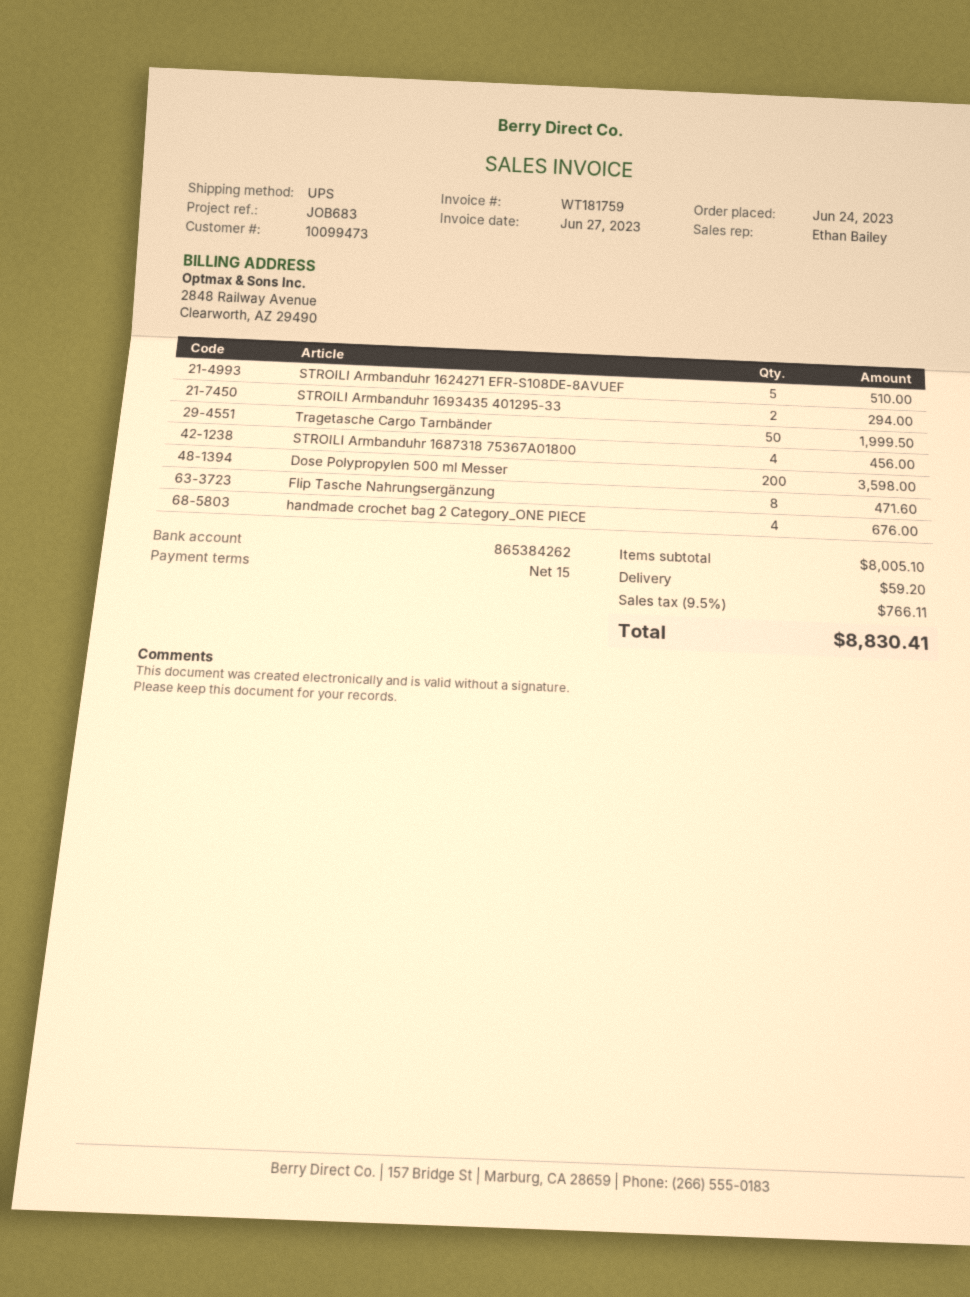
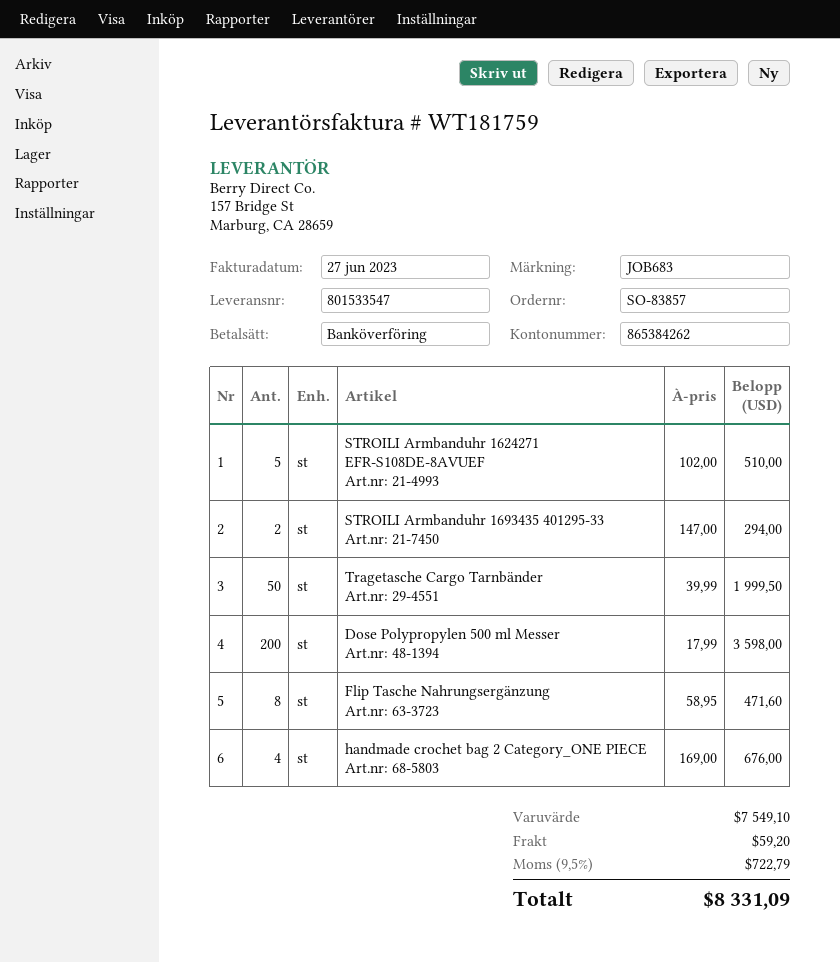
STROILI Armbanduhr 1687318 75367A01800: 4 for 456.00 -> none
subtotal: 8005.10 -> 7549.10
tax: 9.5% = 766.11 -> 9.5% = 722.79
total: 8830.41 -> 8331.09

